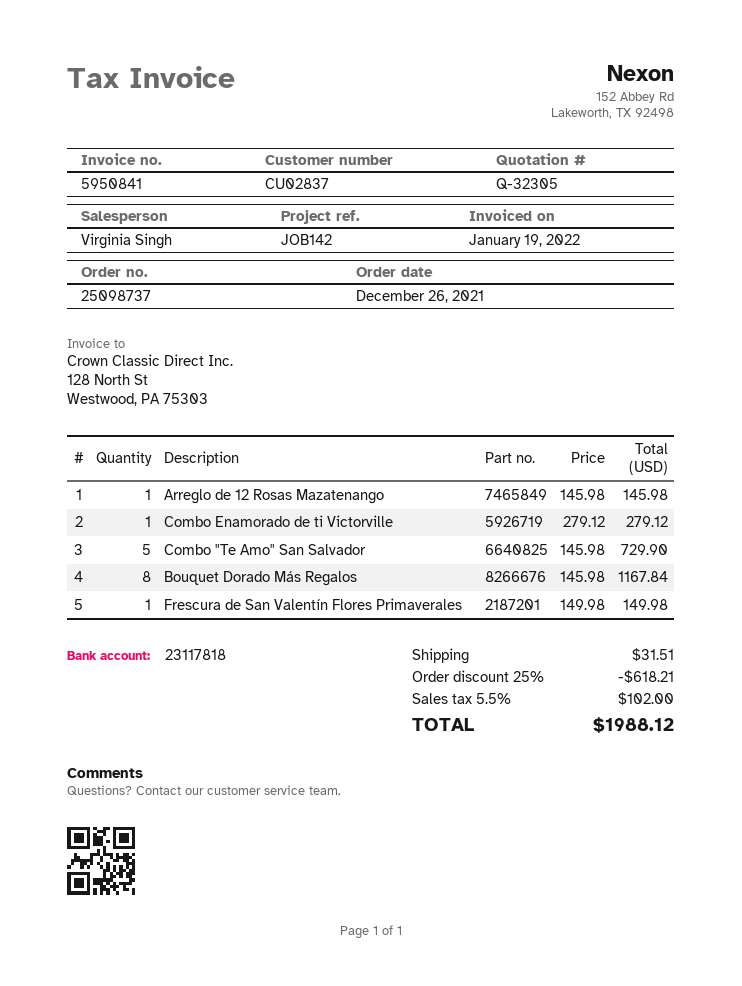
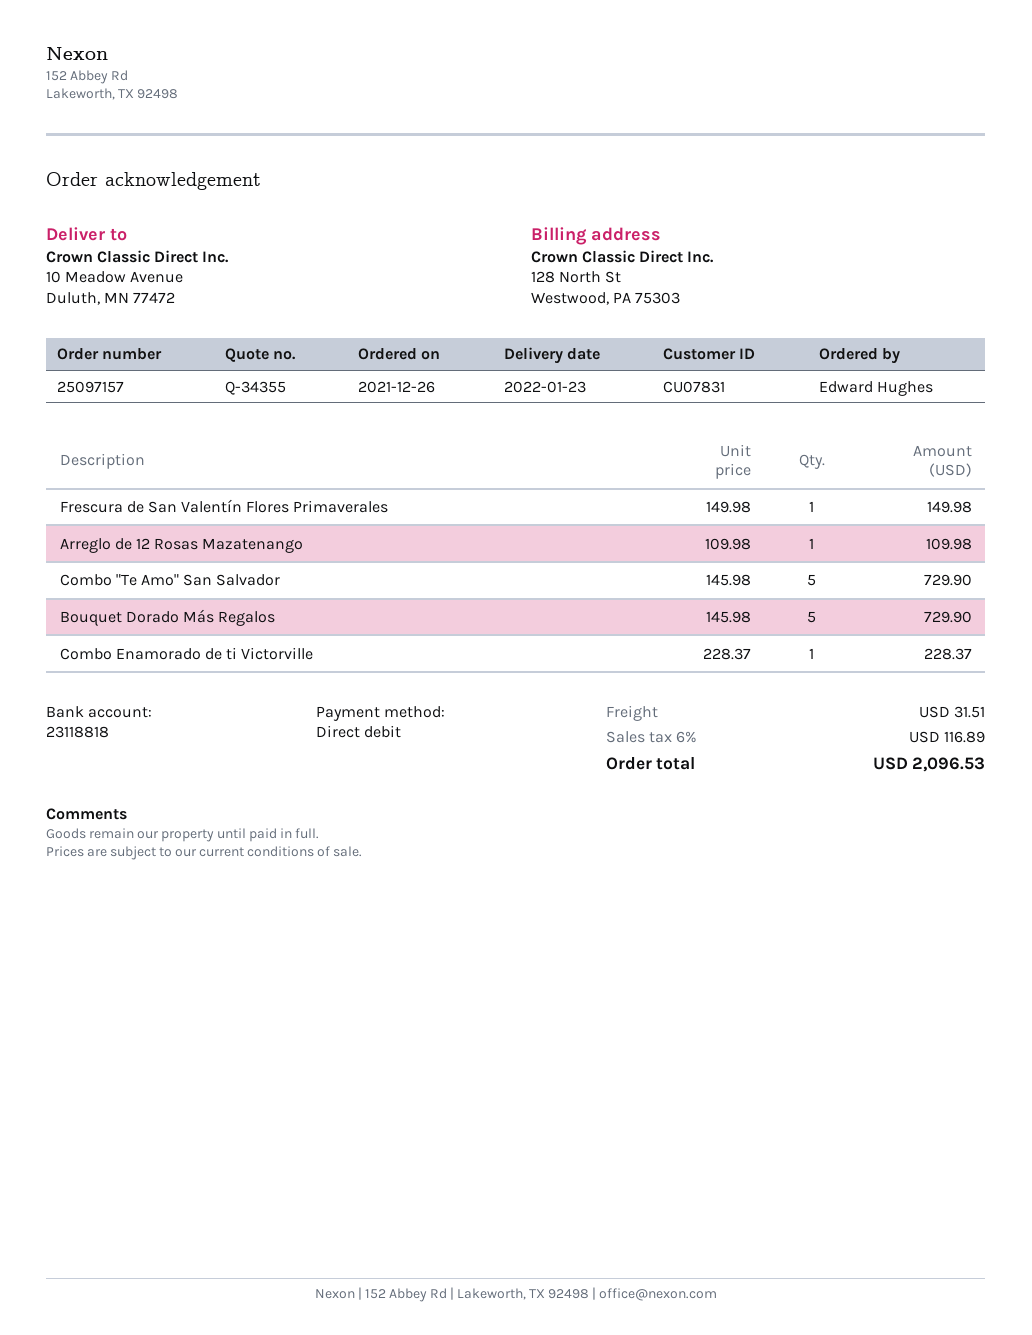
quote number: Q-32305 -> Q-34355
order number: 25098737 -> 25097157
customer number: CU02837 -> CU07831
bank account: 23117818 -> 23118818
Arreglo de 12 Rosas Mazatenango: 1 x 145.98 = 145.98 -> 1 x 109.98 = 109.98
Combo Enamorado de ti Victorville: 1 x 279.12 = 279.12 -> 1 x 228.37 = 228.37
Bouquet Dorado Más Regalos: 8 x 145.98 = 1167.84 -> 5 x 145.98 = 729.90
discount: 25% = 618.21 -> none
tax: 5.5% = 102.00 -> 6% = 116.89
total: 1988.12 -> 2096.53

